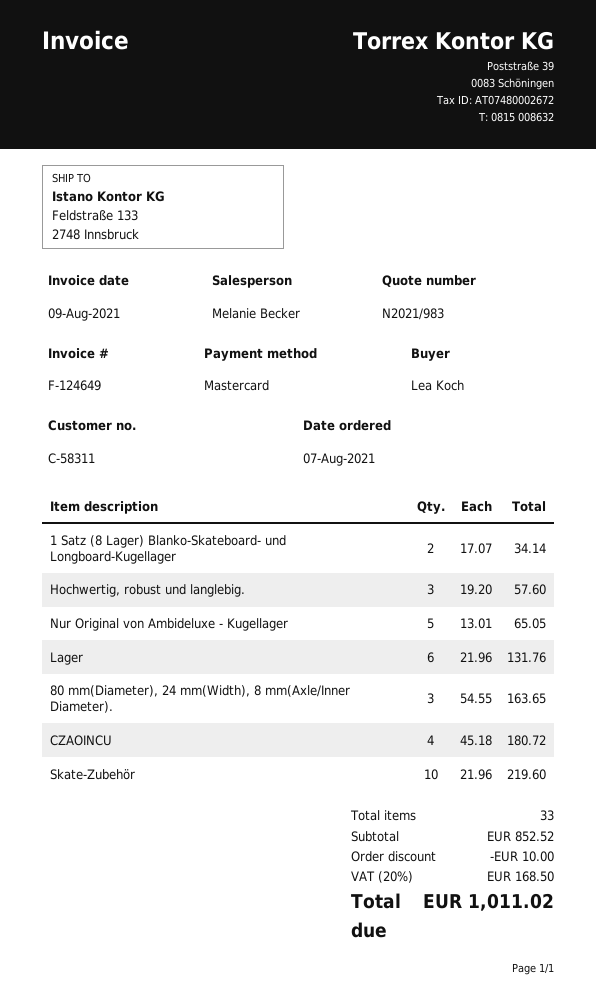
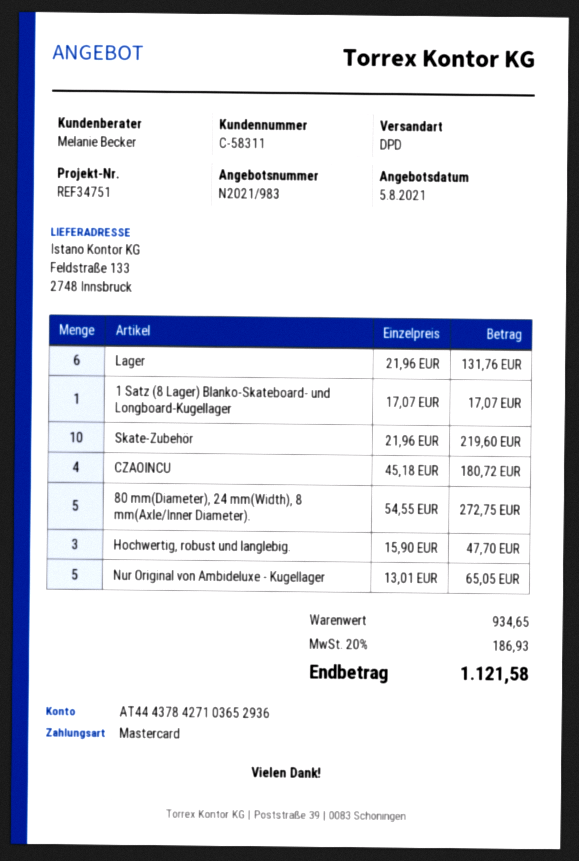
1 Satz (8 Lager) Blanko-Skateboard- und Longboard-Kugellager: 2 x 17.07 = 34.14 -> 1 x 17.07 = 17.07
Hochwertig, robust und langlebig.: 3 x 19.20 = 57.60 -> 3 x 15.90 = 47.70
80 mm(Diameter), 24 mm(Width), 8 mm(Axle/Inner Diameter).: 3 x 54.55 = 163.65 -> 5 x 54.55 = 272.75
subtotal: 852.52 -> 934.65
discount: 10.00 -> none
tax: 20% = 168.50 -> 20% = 186.93
total: 1011.02 -> 1121.58

